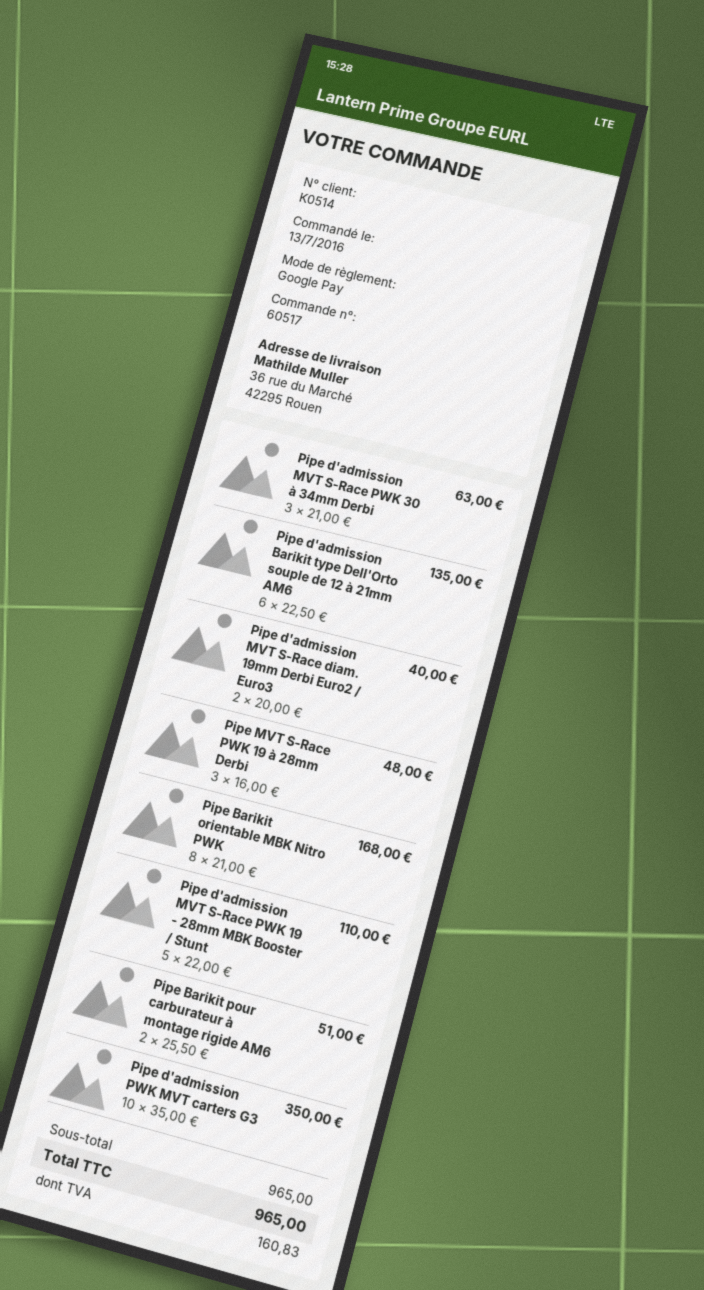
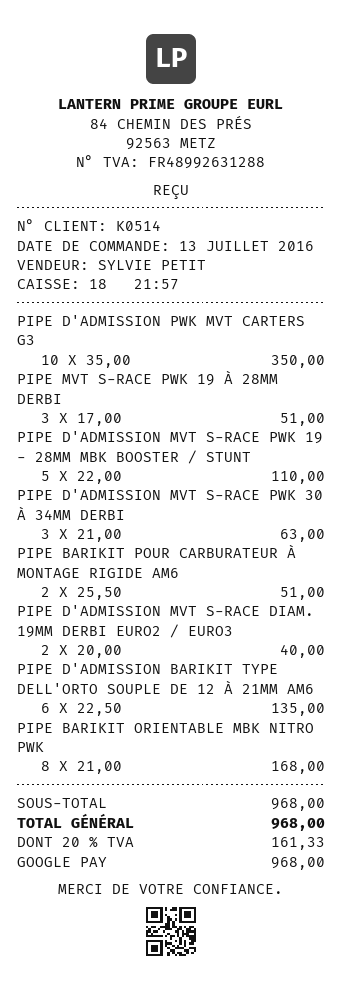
Pipe MVT S-Race PWK 19 à 28mm Derbi: 3 x 16.00 = 48.00 -> 3 x 17.00 = 51.00
subtotal: 965.00 -> 968.00
tax: 160.83 -> 161.33
total: 965.00 -> 968.00

